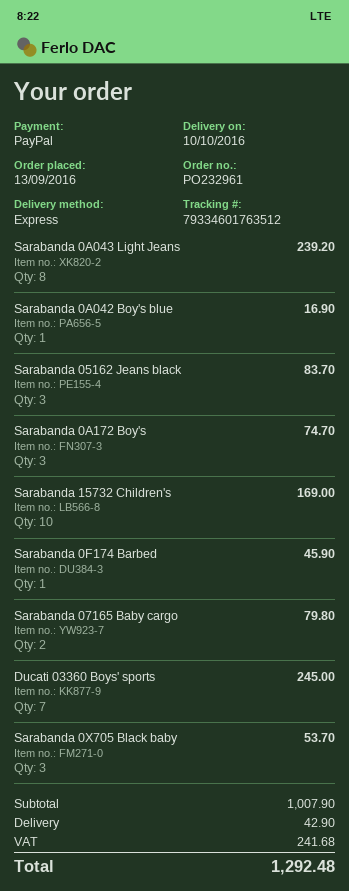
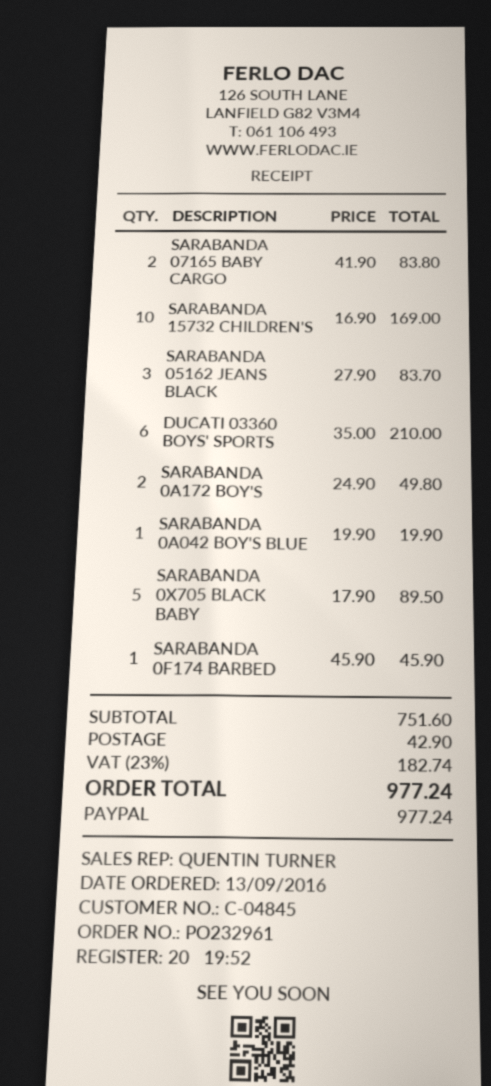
Sarabanda 0A043 Light Jeans: 8 for 239.20 -> none
Sarabanda 0A042 Boy's blue: 1 for 16.90 -> 1 for 19.90
Sarabanda 0A172 Boy's: 3 for 74.70 -> 2 for 49.80
Sarabanda 07165 Baby cargo: 2 for 79.80 -> 2 for 83.80
Ducati 03360 Boys' sports: 7 for 245.00 -> 6 for 210.00
Sarabanda 0X705 Black baby: 3 for 53.70 -> 5 for 89.50
subtotal: 1007.90 -> 751.60
tax: 241.68 -> 182.74
total: 1292.48 -> 977.24

